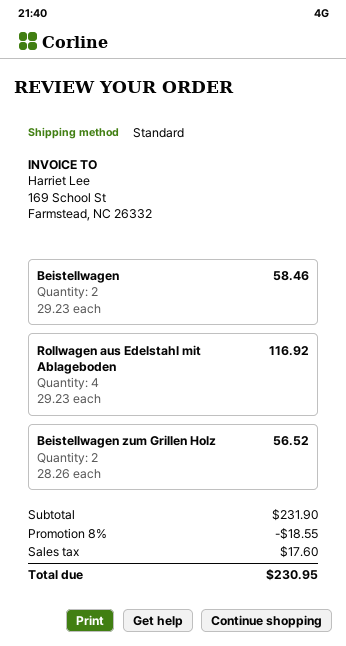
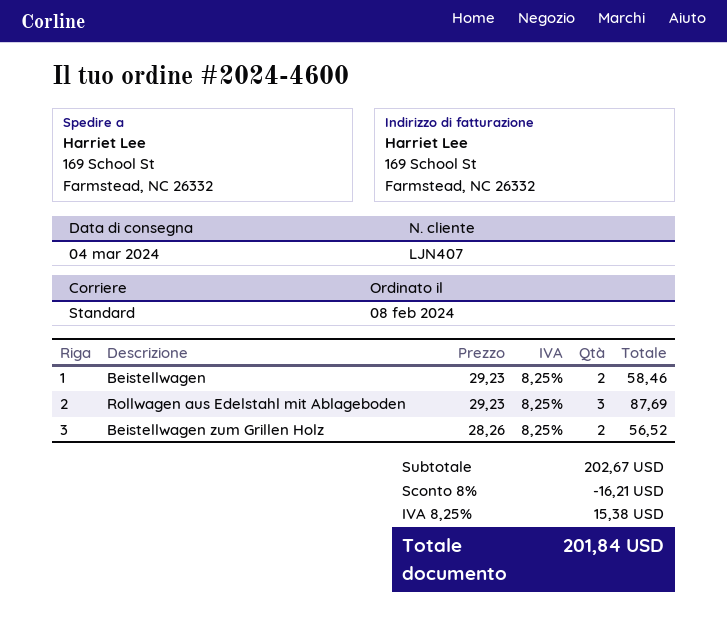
Rollwagen aus Edelstahl mit Ablageboden: 4 x 29.23 = 116.92 -> 3 x 29.23 = 87.69
subtotal: 231.90 -> 202.67
discount: 8% = 18.55 -> 8% = 16.21
tax: 17.60 -> 15.38
total: 230.95 -> 201.84

